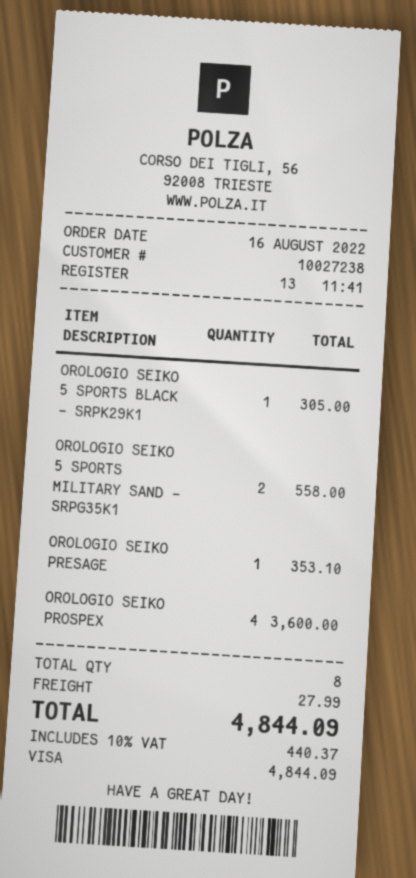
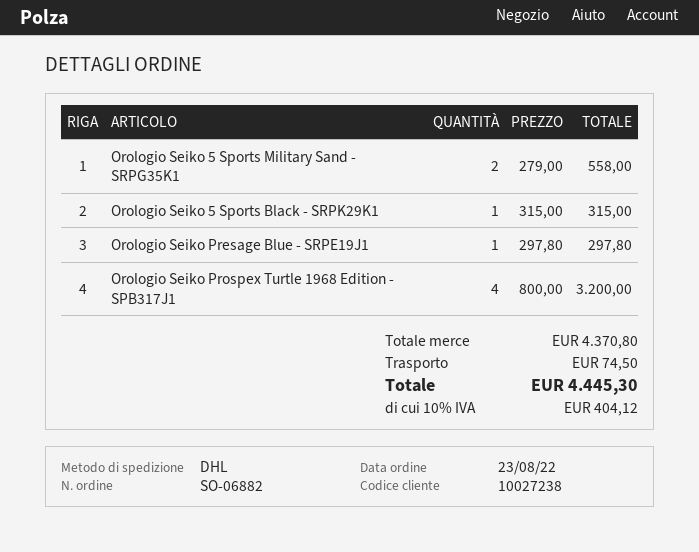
order date: 2022-08-16 -> 2022-08-23
OROLOGIO SEIKO 5 SPORTS BLACK - SRPK29K1: 1 for 305.00 -> 1 for 315.00
OROLOGIO SEIKO PRESAGE: 1 for 353.10 -> 1 for 297.80
OROLOGIO SEIKO PROSPEX: 4 for 3600.00 -> 4 for 3200.00
shipping: 27.99 -> 74.50
tax: 10% = 440.37 -> 10% = 404.12
total: 4844.09 -> 4445.30

